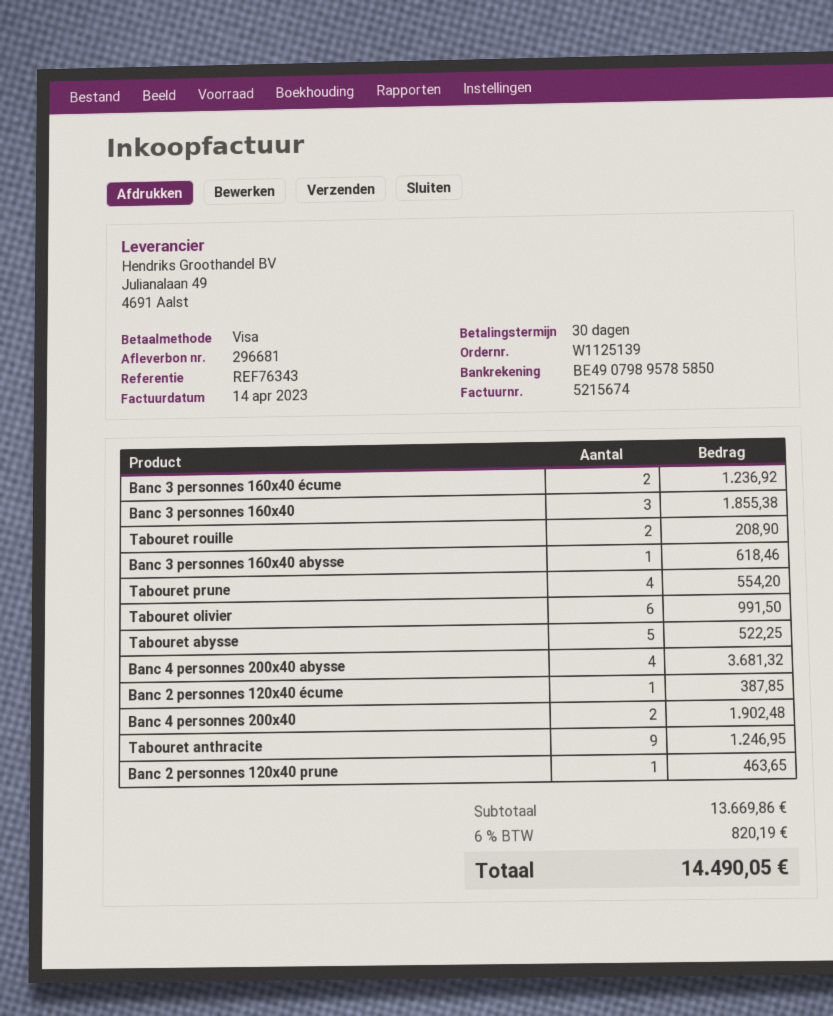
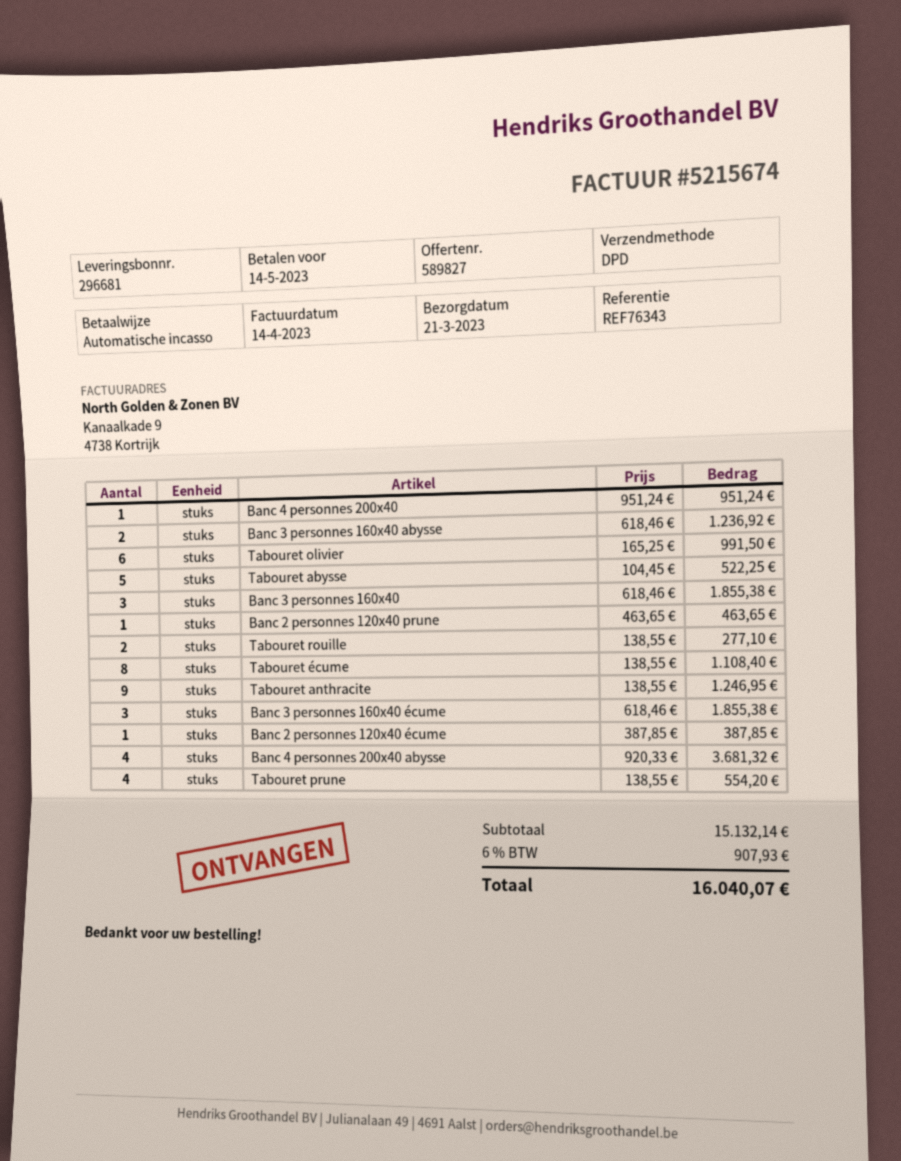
payment method: Visa -> direct debit
Banc 3 personnes 160x40 écume: 2 for 1236.92 -> 3 for 1855.38
Tabouret rouille: 2 for 208.90 -> 2 for 277.10
Banc 3 personnes 160x40 abysse: 1 for 618.46 -> 2 for 1236.92
Banc 4 personnes 200x40: 2 for 1902.48 -> 1 for 951.24
Tabouret écume: none -> 8 for 1108.40
subtotal: 13669.86 -> 15132.14
tax: 6% = 820.19 -> 6% = 907.93
total: 14490.05 -> 16040.07

